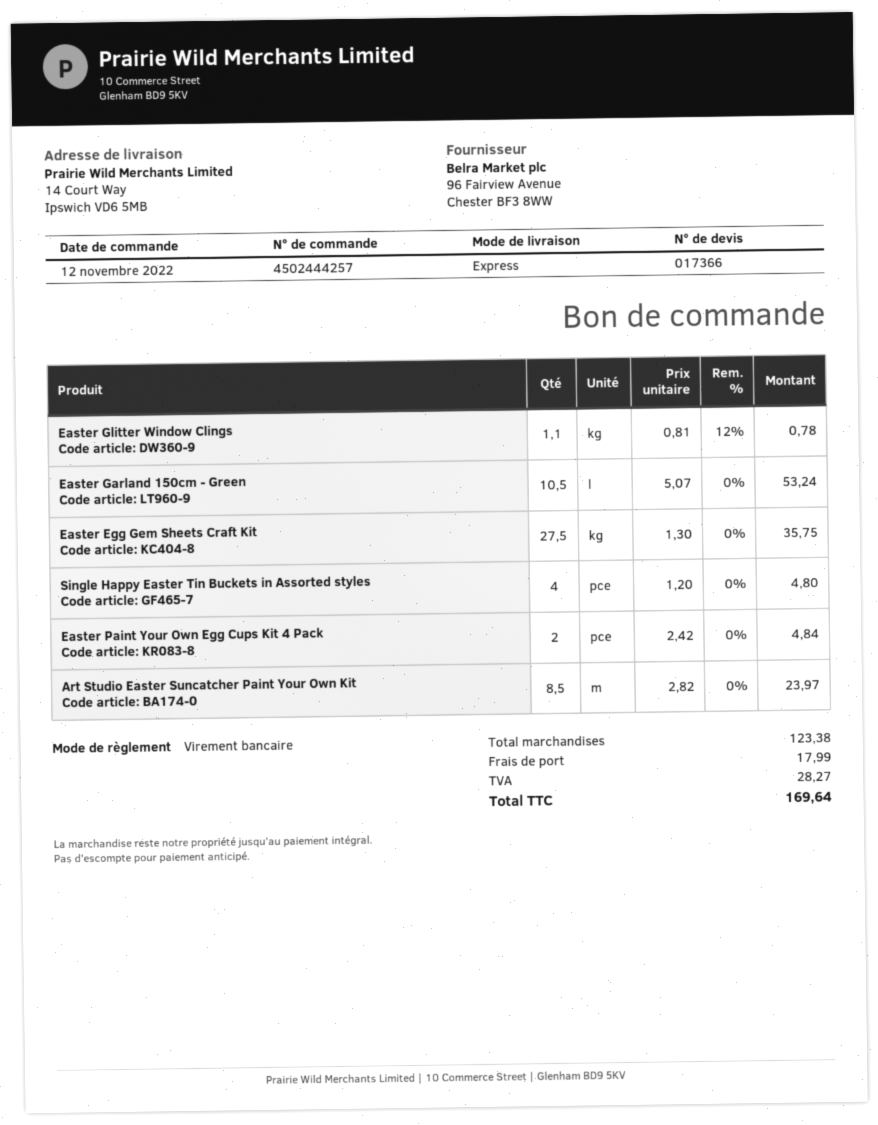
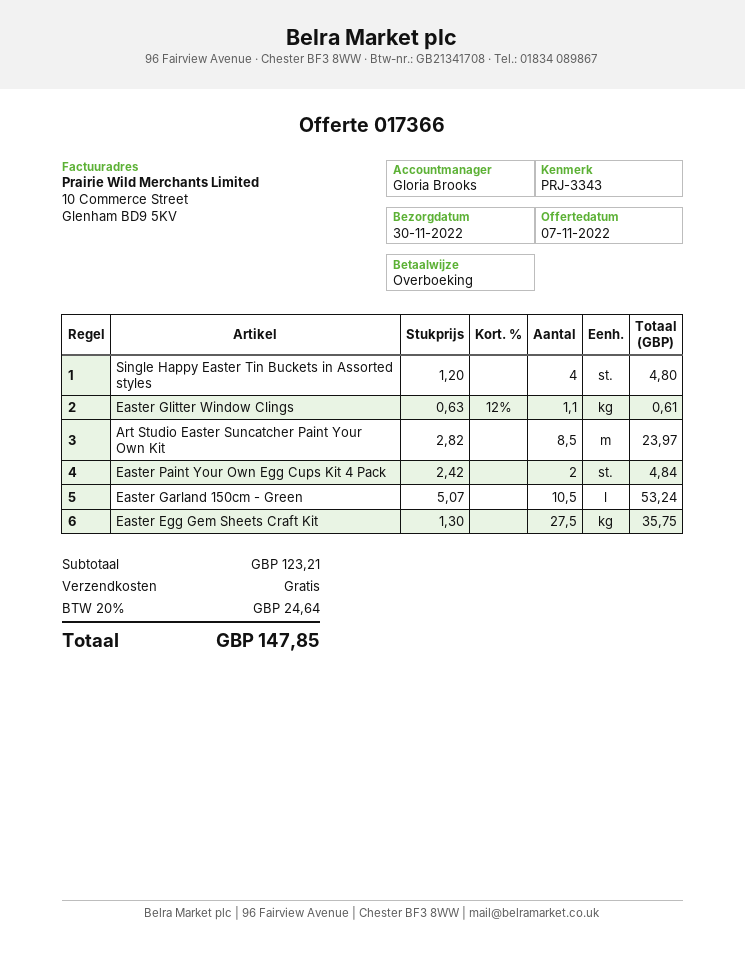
Easter Glitter Window Clings: 1.1 x 0.81 - 12% = 0.78 -> 1.1 x 0.63 - 12% = 0.61
subtotal: 123.38 -> 123.21
shipping: 17.99 -> 0.00
tax: 28.27 -> 24.64
total: 169.64 -> 147.85

